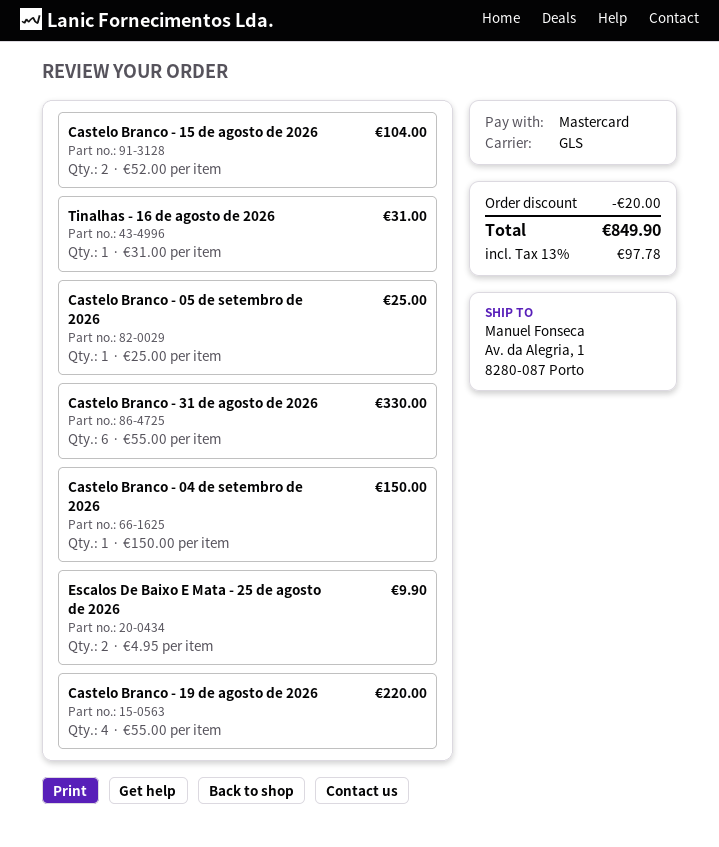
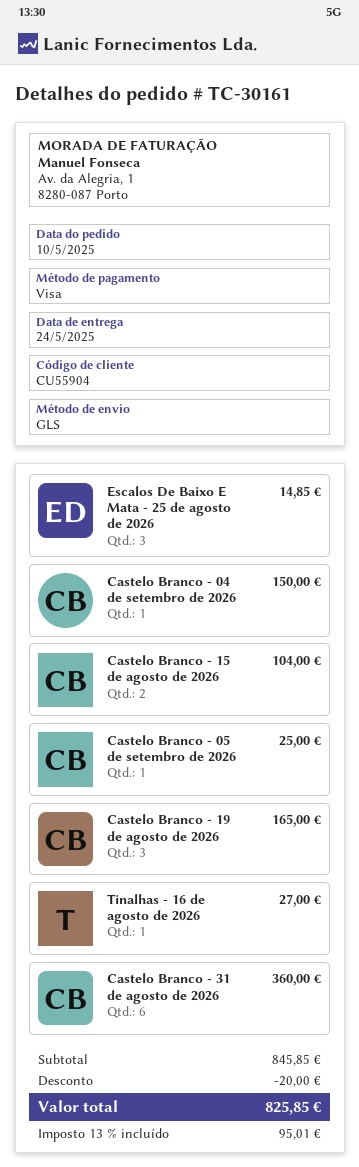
payment method: Mastercard -> Visa
Tinalhas - 16 de agosto de 2026: 1 for 31.00 -> 1 for 27.00
Castelo Branco - 31 de agosto de 2026: 6 for 330.00 -> 6 for 360.00
Escalos De Baixo E Mata - 25 de agosto de 2026: 2 for 9.90 -> 3 for 14.85
Castelo Branco - 19 de agosto de 2026: 4 for 220.00 -> 3 for 165.00
tax: 13% = 97.78 -> 13% = 95.01
total: 849.90 -> 825.85

